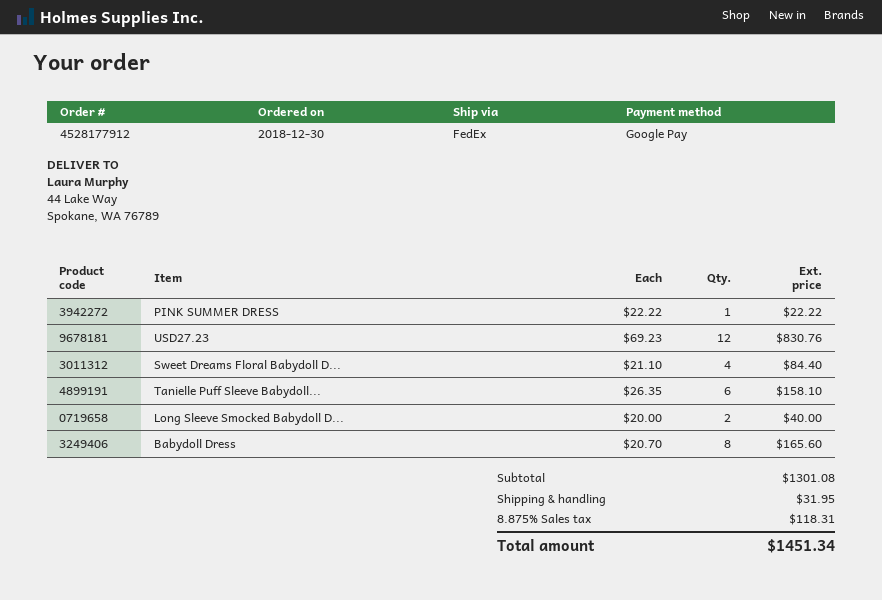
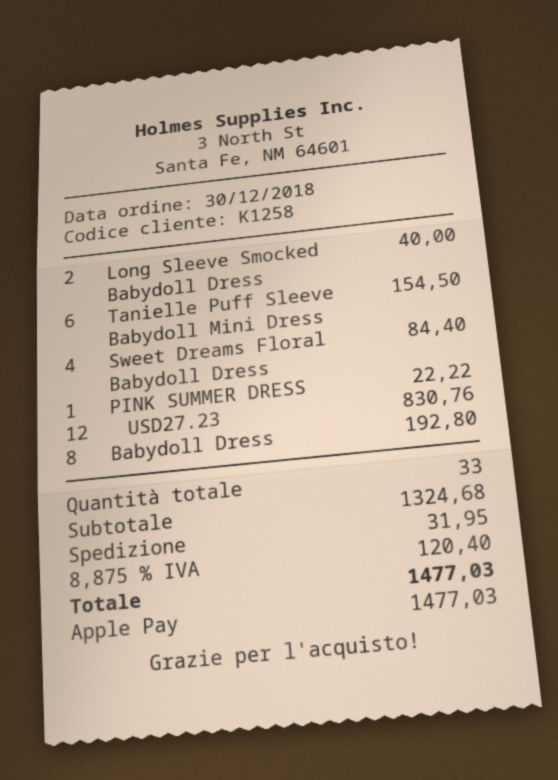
payment method: Google Pay -> Apple Pay
Tanielle Puff Sleeve Babydoll...: 6 for 158.10 -> 6 for 154.50
Babydoll Dress: 8 for 165.60 -> 8 for 192.80
subtotal: 1301.08 -> 1324.68
tax: 8.875% = 118.31 -> 8.875% = 120.40
total: 1451.34 -> 1477.03

